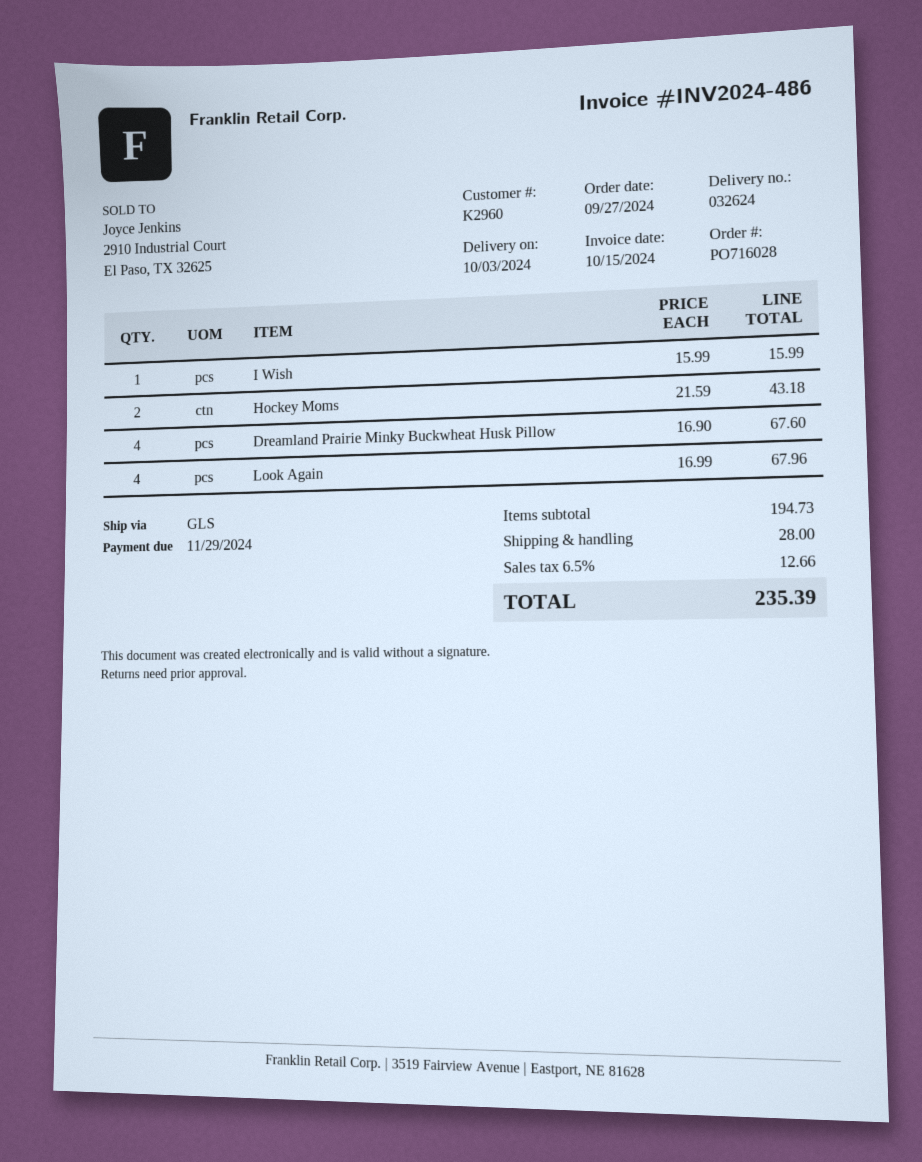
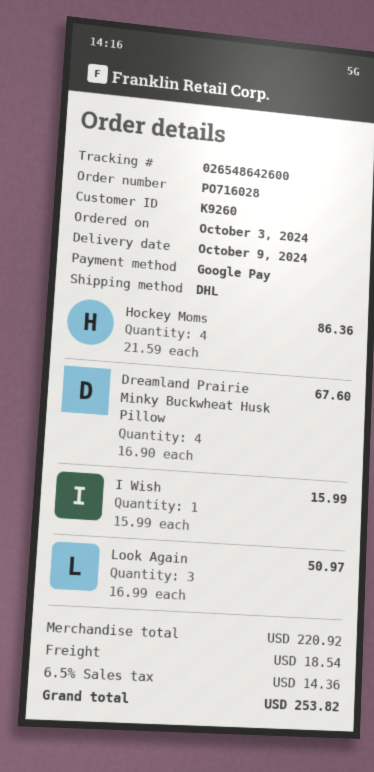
order date: 2024-09-27 -> 2024-10-03
delivery date: 2024-10-03 -> 2024-10-09
customer number: K2960 -> K9260
shipping method: GLS -> DHL
Hockey Moms: 2 x 21.59 = 43.18 -> 4 x 21.59 = 86.36
Look Again: 4 x 16.99 = 67.96 -> 3 x 16.99 = 50.97
subtotal: 194.73 -> 220.92
shipping: 28.00 -> 18.54
tax: 6.5% = 12.66 -> 6.5% = 14.36
total: 235.39 -> 253.82

